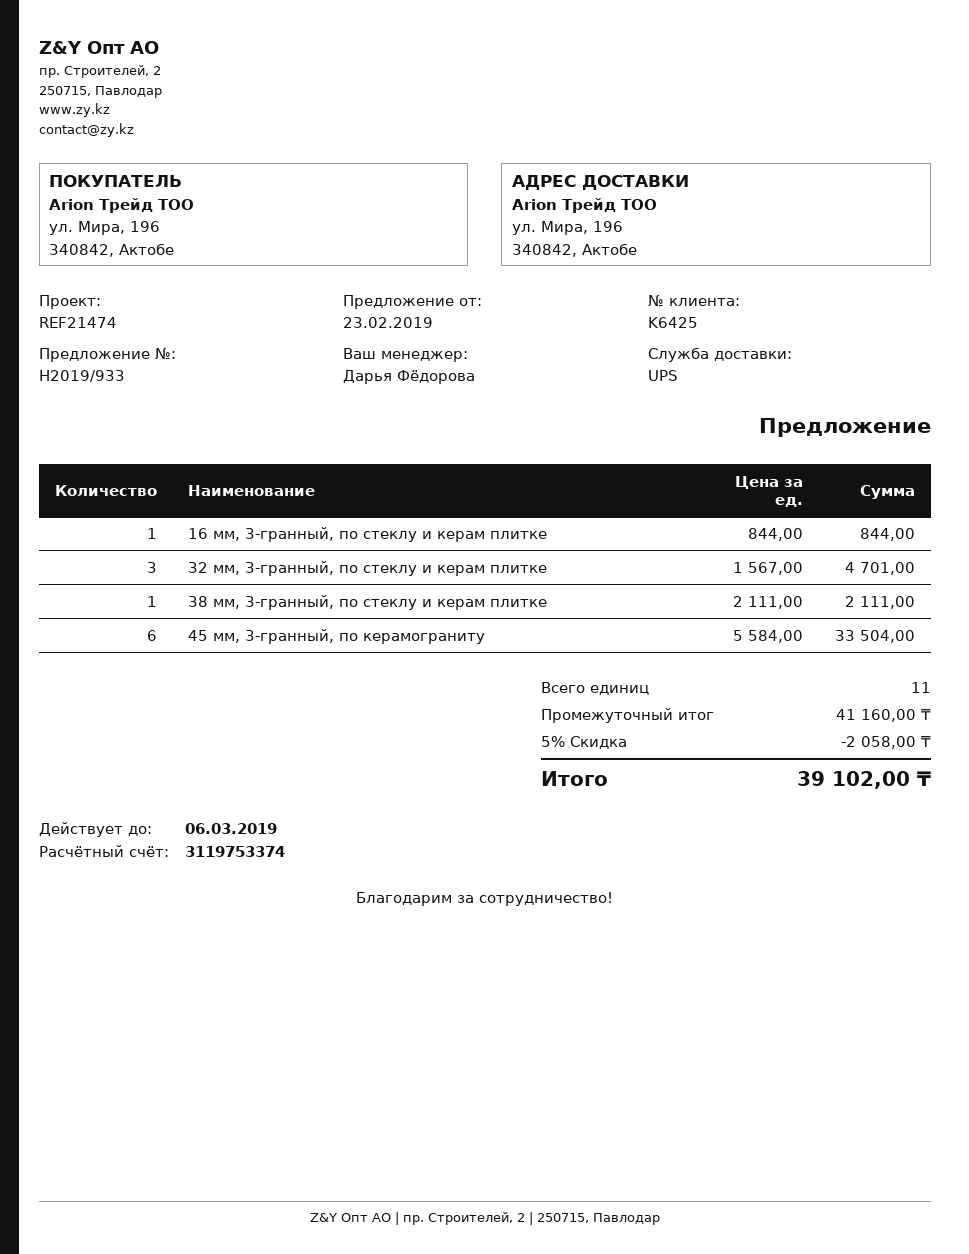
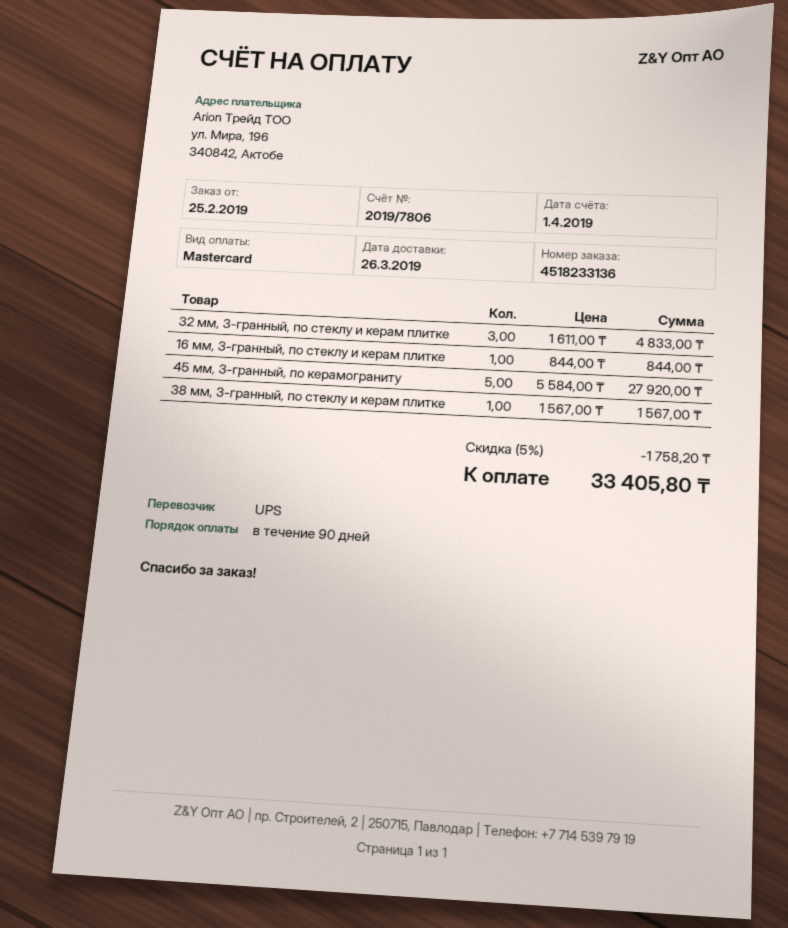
32 мм, 3-гранный, по стеклу и керам плитке: 3 x 1567.00 = 4701.00 -> 3 x 1611.00 = 4833.00
38 мм, 3-гранный, по стеклу и керам плитке: 1 x 2111.00 = 2111.00 -> 1 x 1567.00 = 1567.00
45 мм, 3-гранный, по керамограниту: 6 x 5584.00 = 33504.00 -> 5 x 5584.00 = 27920.00
discount: 5% = 2058.00 -> 5% = 1758.20
total: 39102.00 -> 33405.80

